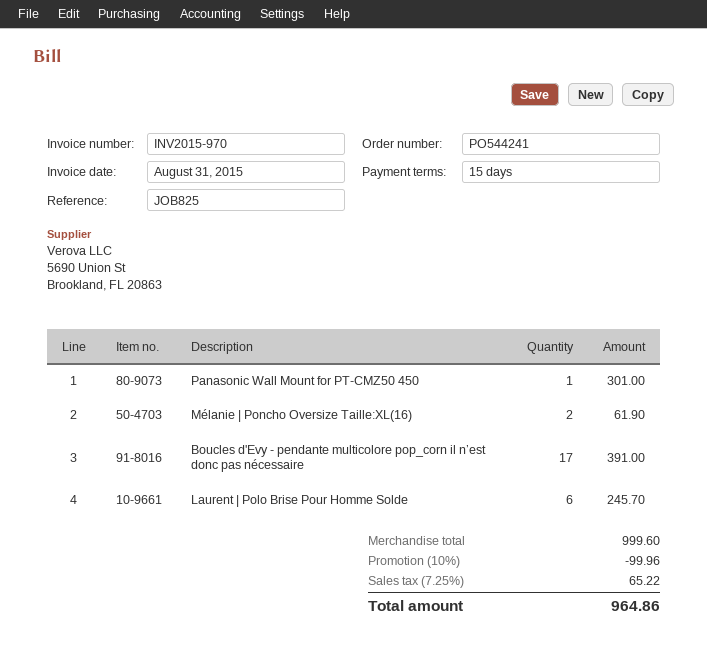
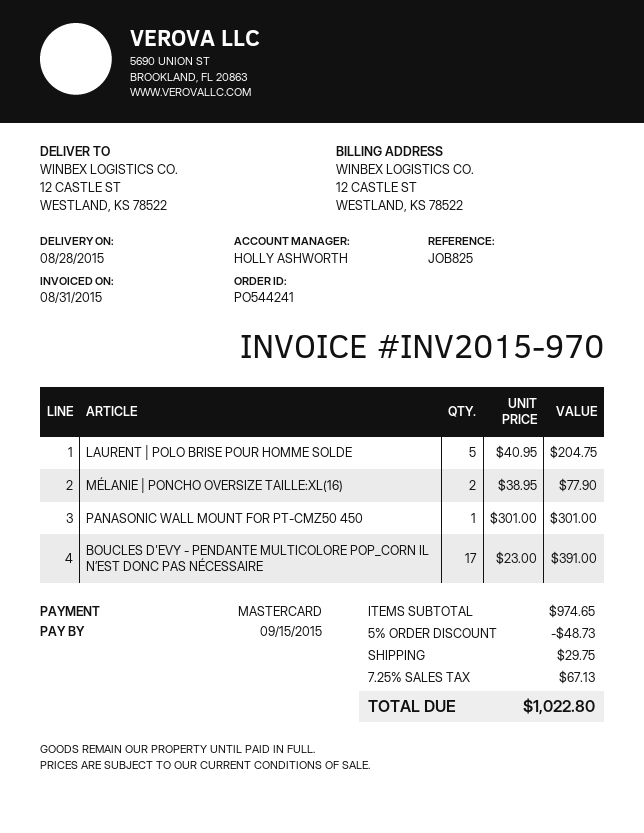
Mélanie | Poncho Oversize Taille:XL(16): 2 for 61.90 -> 2 for 77.90
Laurent | Polo Brise Pour Homme Solde: 6 for 245.70 -> 5 for 204.75
subtotal: 999.60 -> 974.65
discount: 10% = 99.96 -> 5% = 48.73
shipping: none -> 29.75
tax: 7.25% = 65.22 -> 7.25% = 67.13
total: 964.86 -> 1022.80

